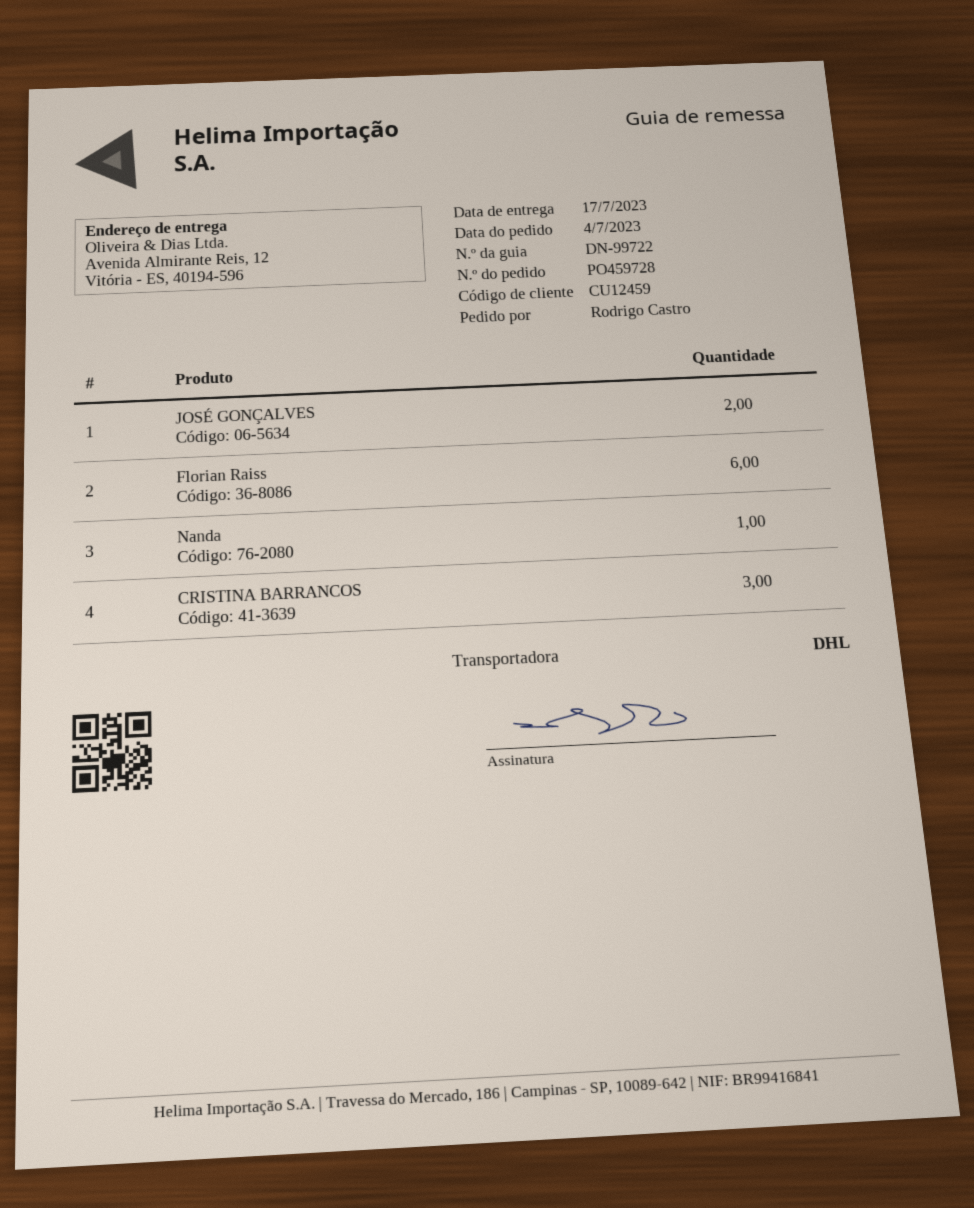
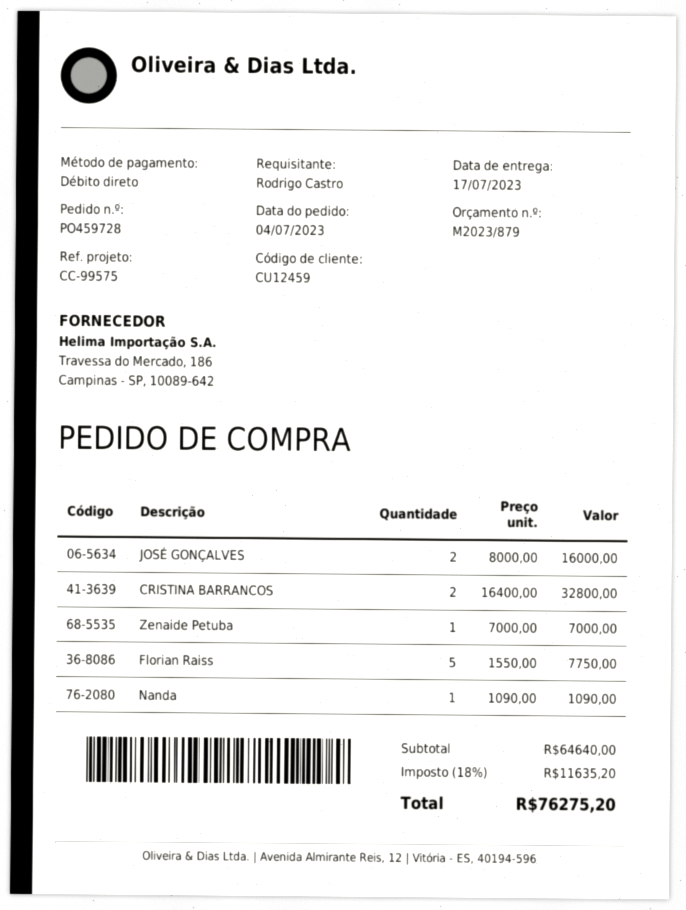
Florian Raiss: 6 -> 5
CRISTINA BARRANCOS: 3 -> 2
Zenaide Petuba: none -> 1

